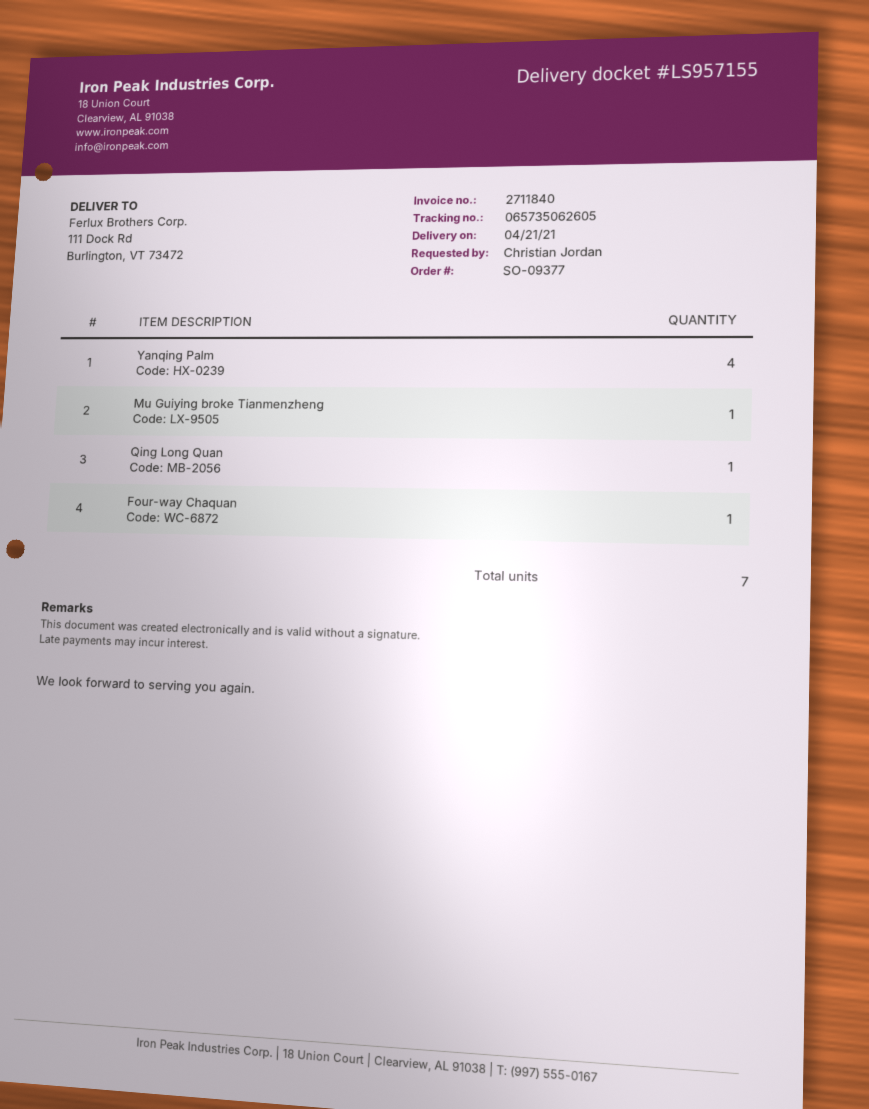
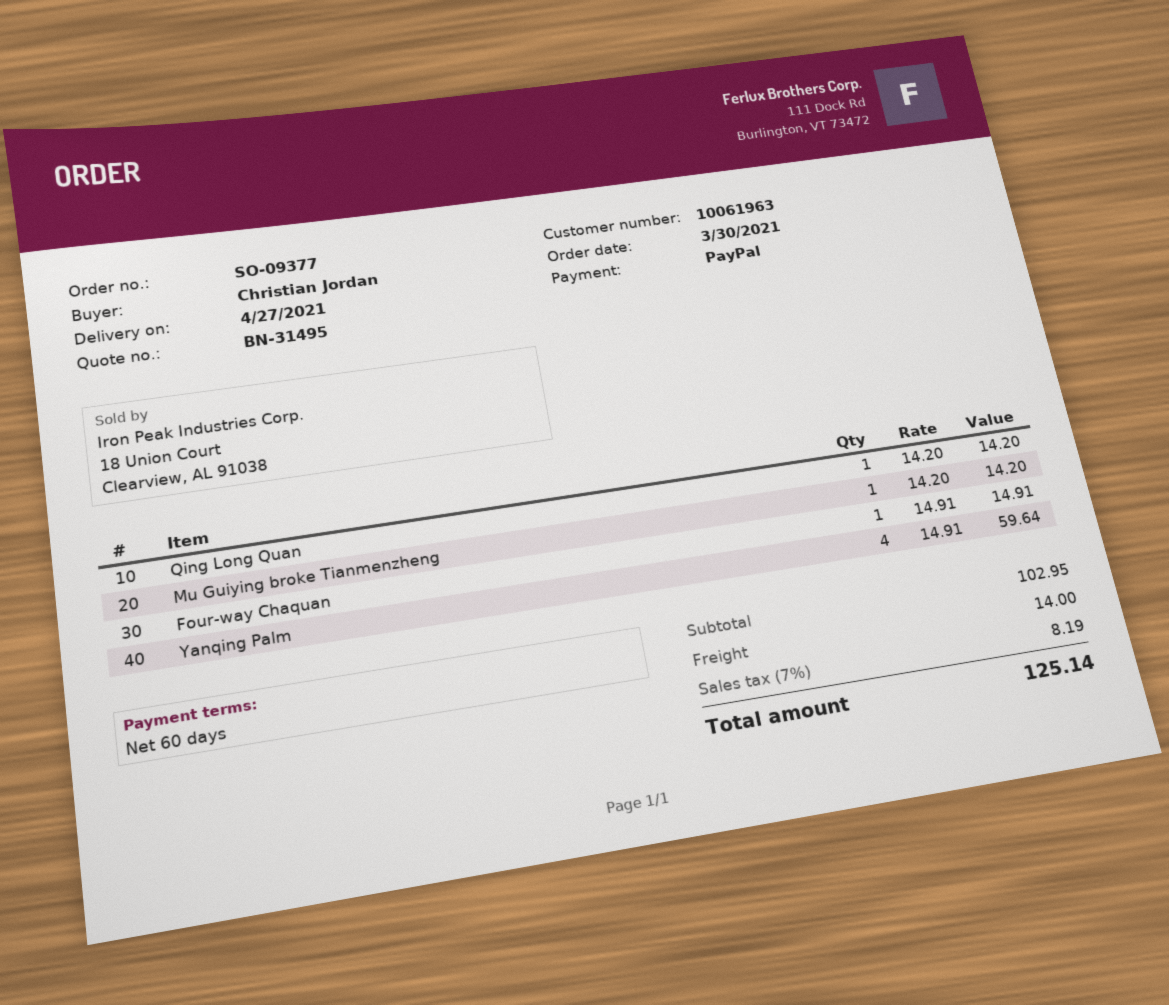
delivery date: 2021-04-21 -> 2021-04-27

